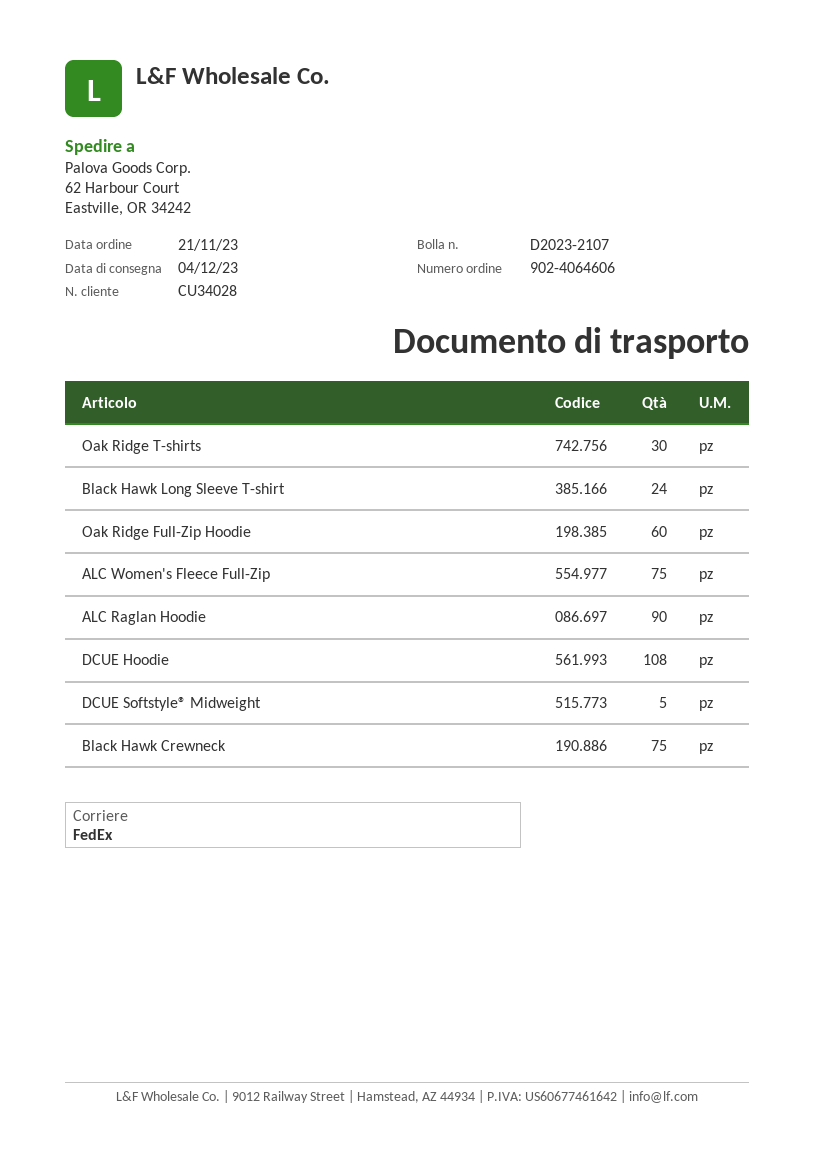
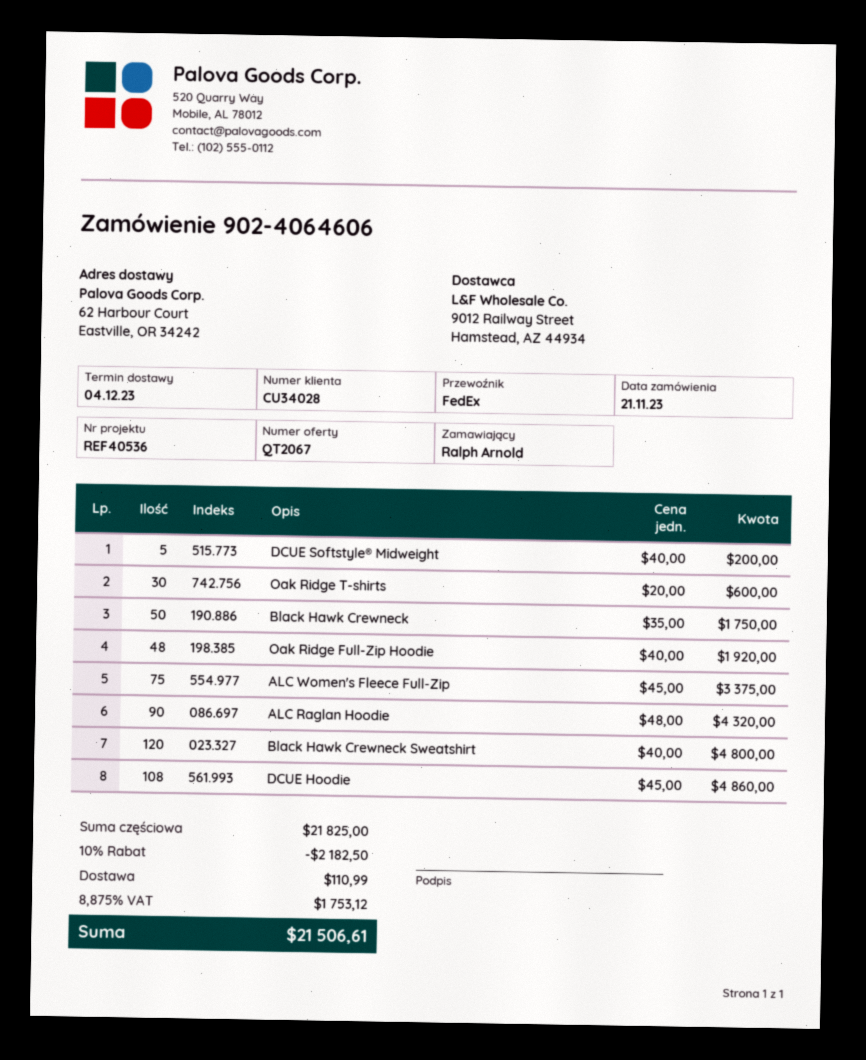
Black Hawk Long Sleeve T-shirt: 24 -> none
Oak Ridge Full-Zip Hoodie: 60 -> 48
Black Hawk Crewneck: 75 -> 50
Black Hawk Crewneck Sweatshirt: none -> 120

